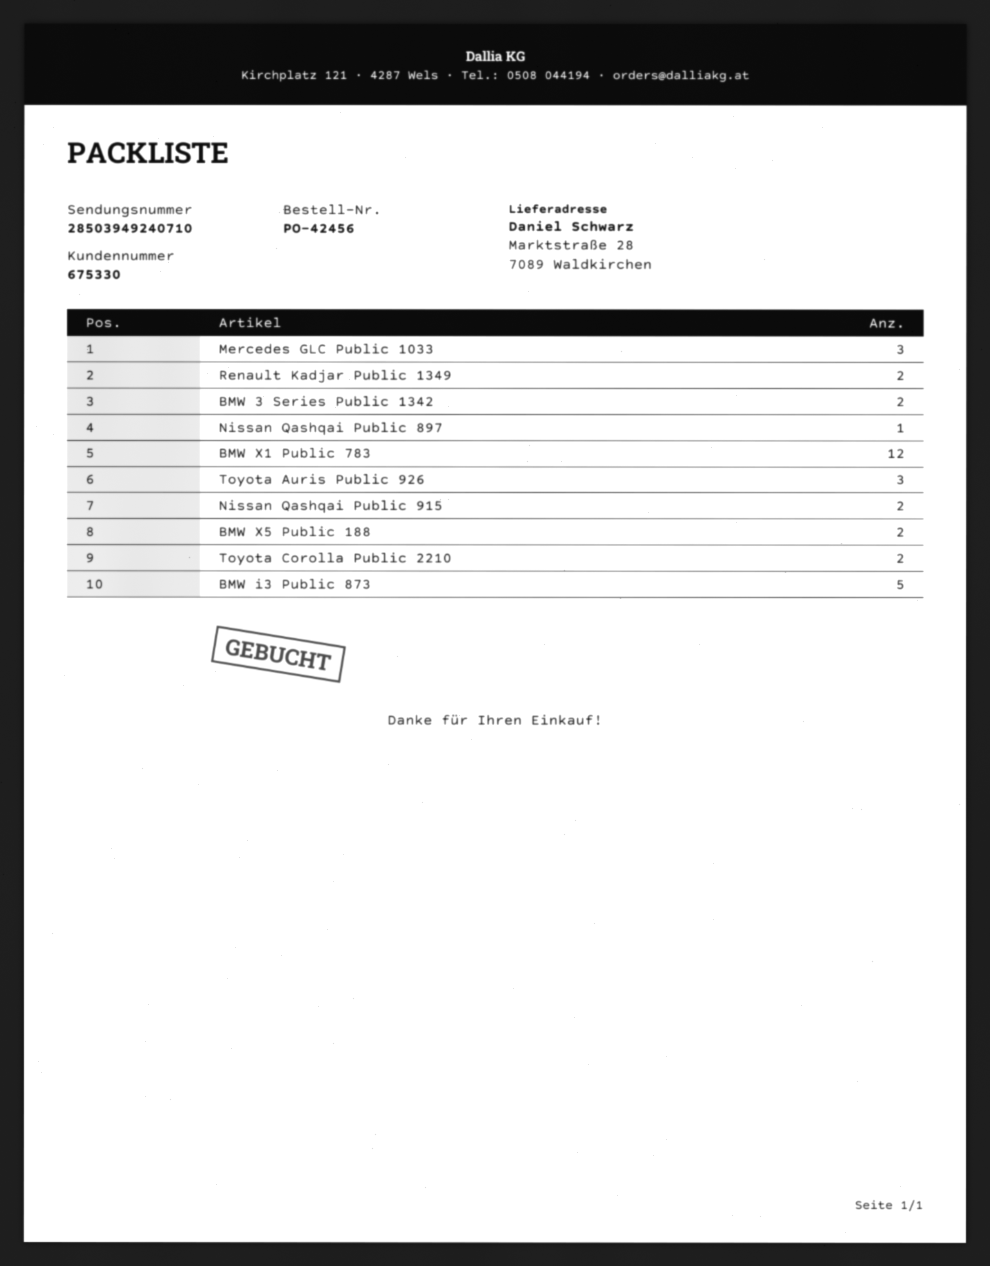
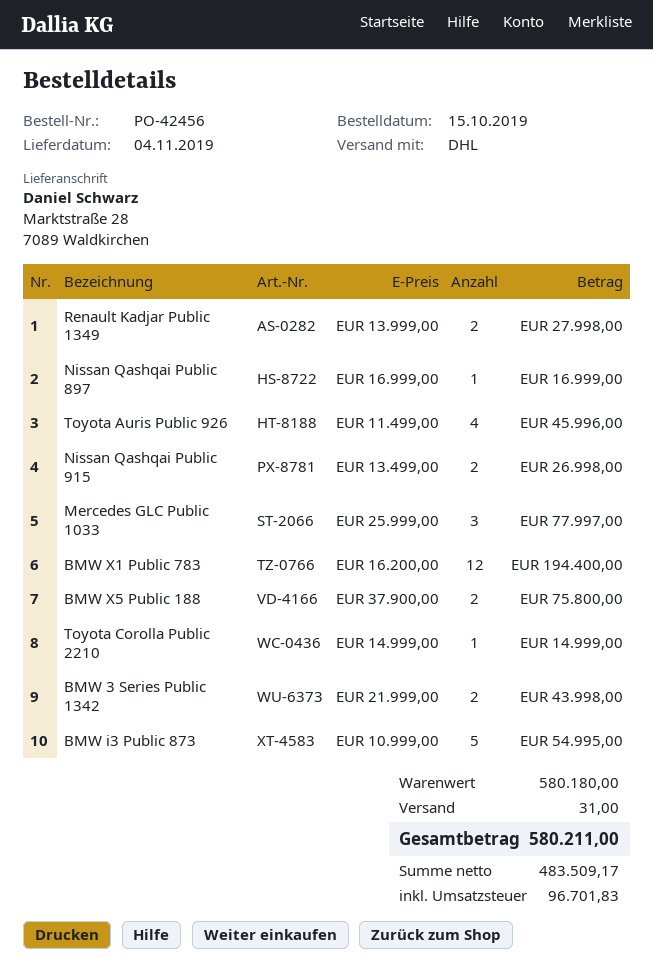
Toyota Auris Public 926: 3 -> 4
Toyota Corolla Public 2210: 2 -> 1

